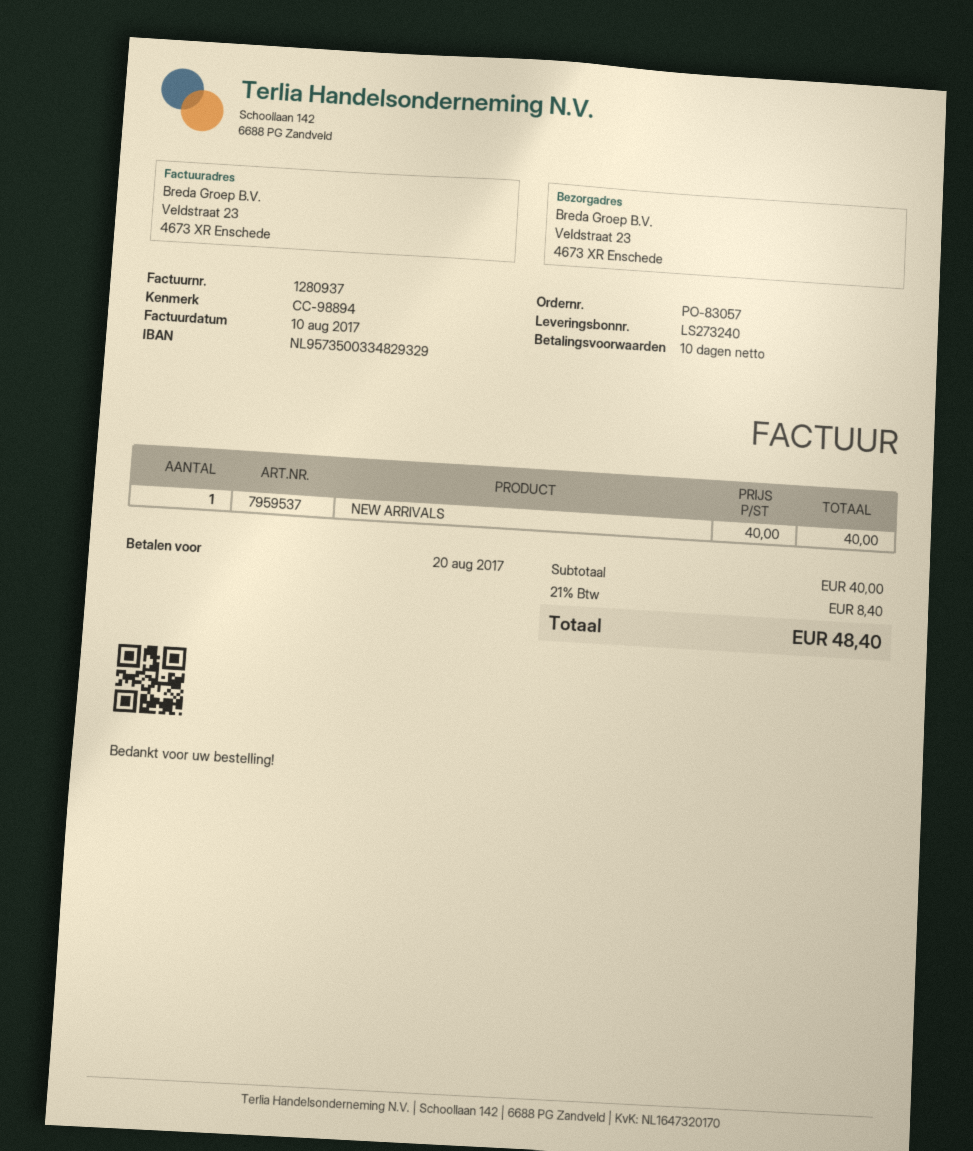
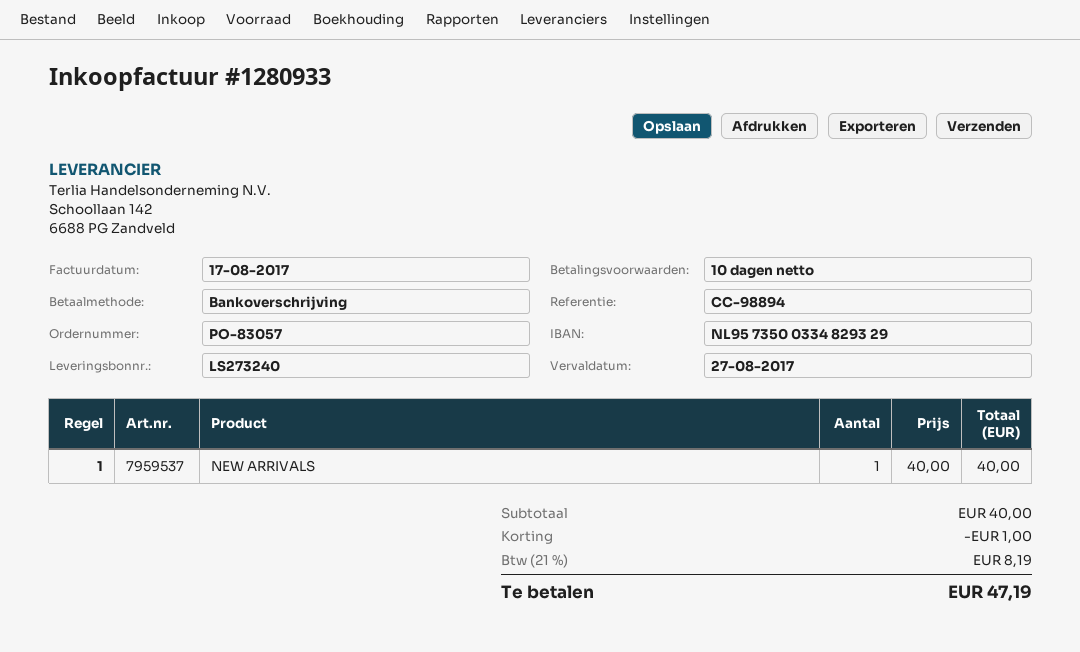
invoice number: 1280937 -> 1280933
invoice date: 2017-08-10 -> 2017-08-17
due date: 2017-08-20 -> 2017-08-27
discount: none -> 1.00
tax: 21% = 8.40 -> 21% = 8.19
total: 48.40 -> 47.19

